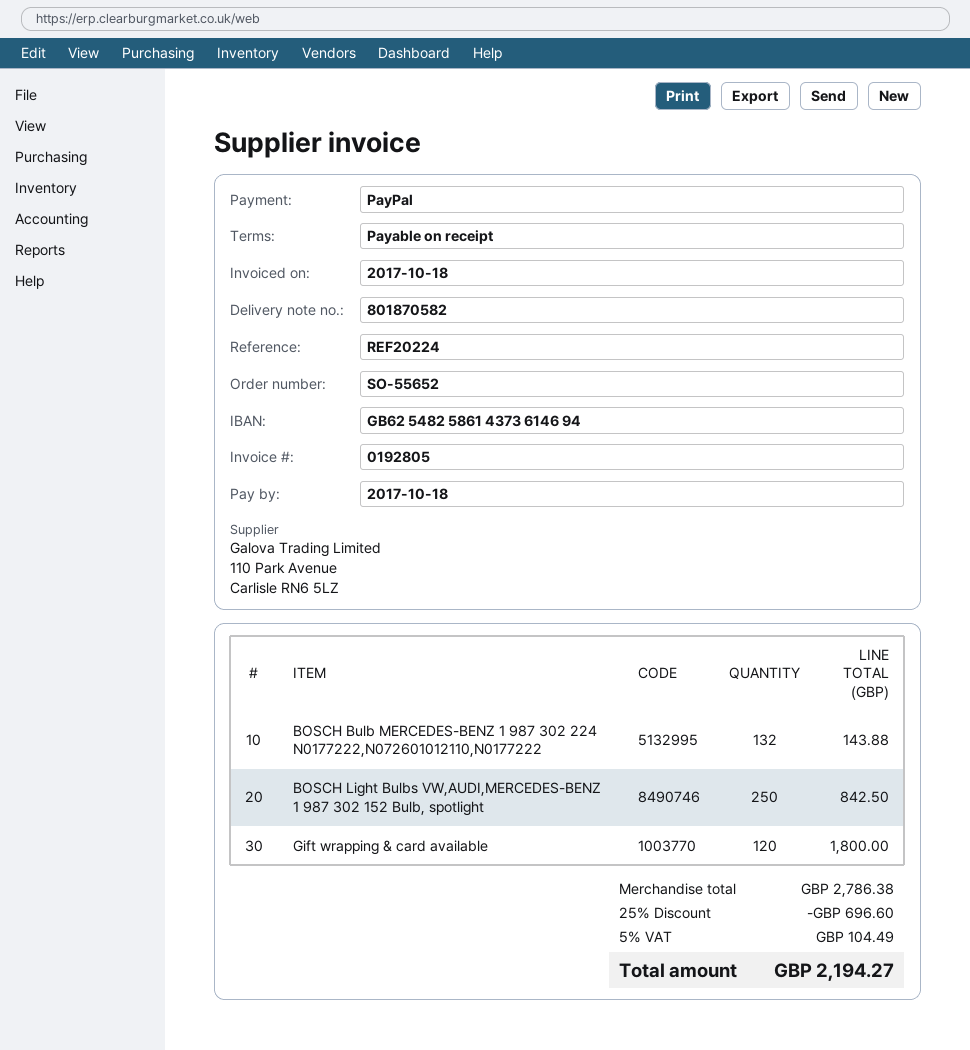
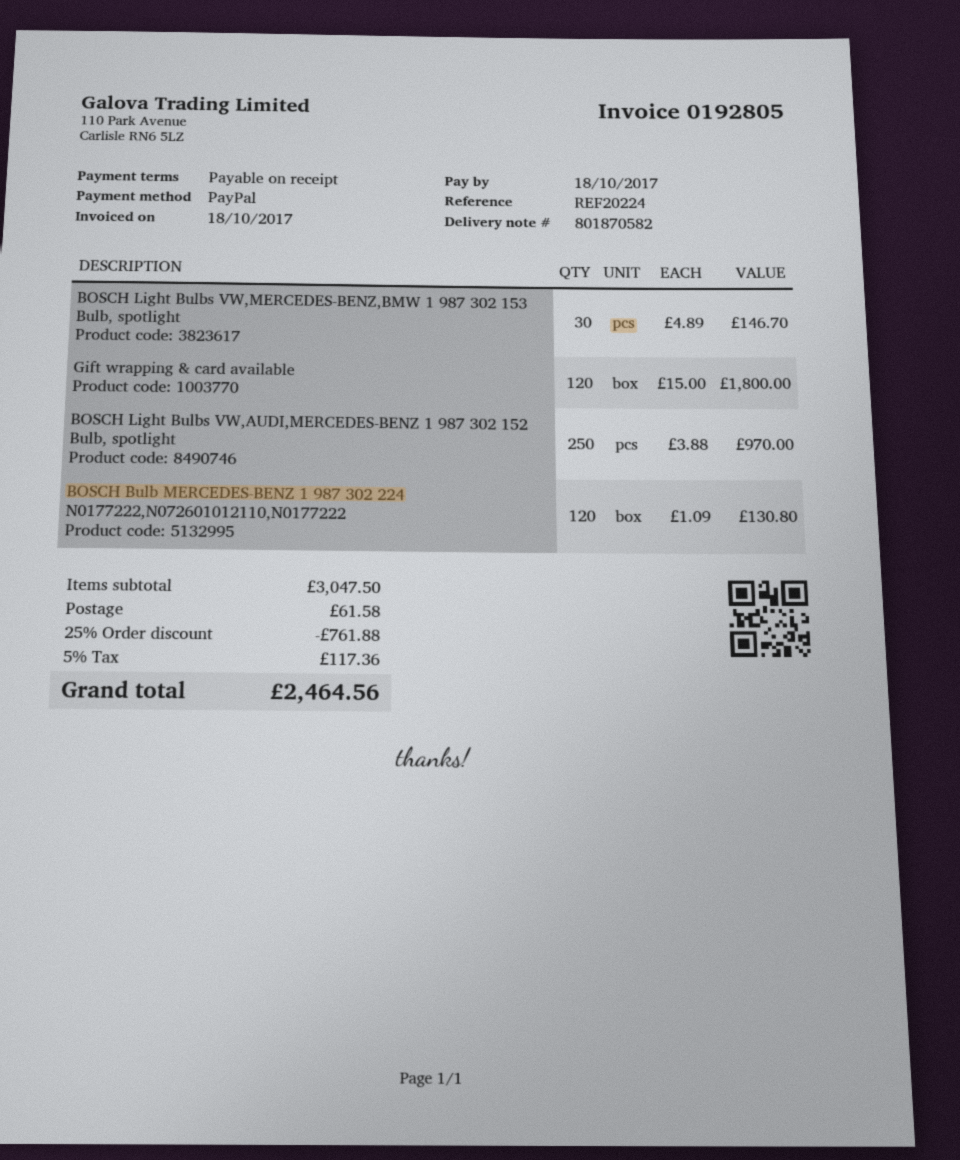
BOSCH Bulb MERCEDES-BENZ 1 987 302 224 N0177222,N072601012110,N0177222: 132 for 143.88 -> 120 for 130.80
BOSCH Light Bulbs VW,AUDI,MERCEDES-BENZ 1 987 302 152 Bulb, spotlight: 250 for 842.50 -> 250 for 970.00
BOSCH Light Bulbs VW,MERCEDES-BENZ,BMW 1 987 302 153 Bulb, spotlight: none -> 30 for 146.70
subtotal: 2786.38 -> 3047.50
discount: 25% = 696.60 -> 25% = 761.88
shipping: none -> 61.58
tax: 5% = 104.49 -> 5% = 117.36
total: 2194.27 -> 2464.56

